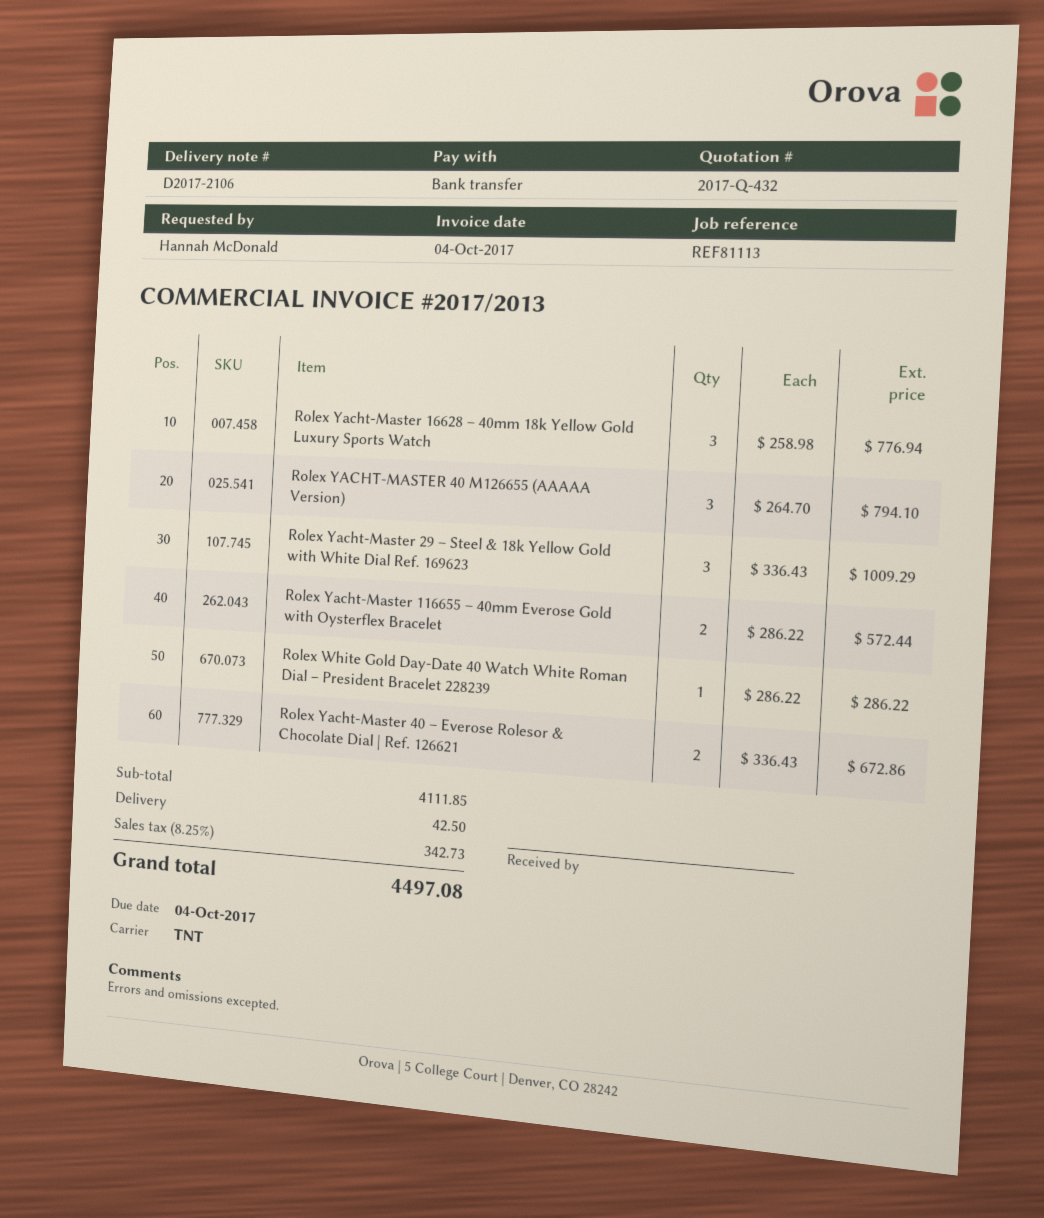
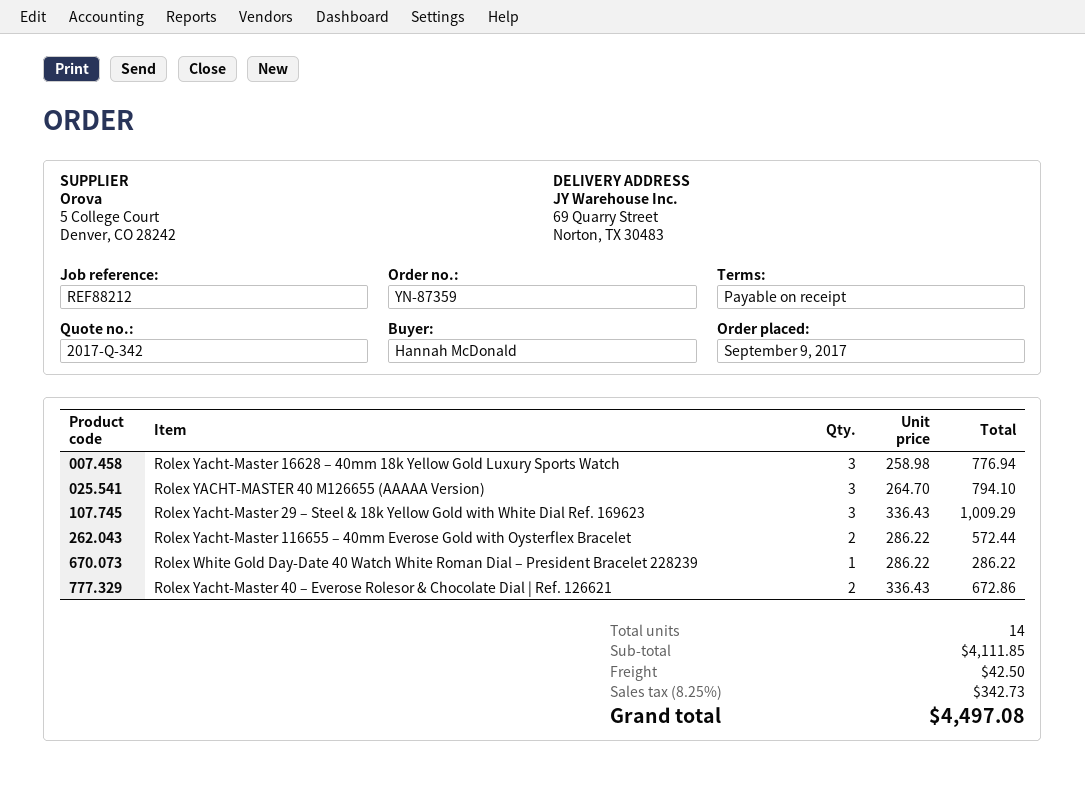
quote number: 2017-Q-432 -> 2017-Q-342
reference: REF81113 -> REF88212

